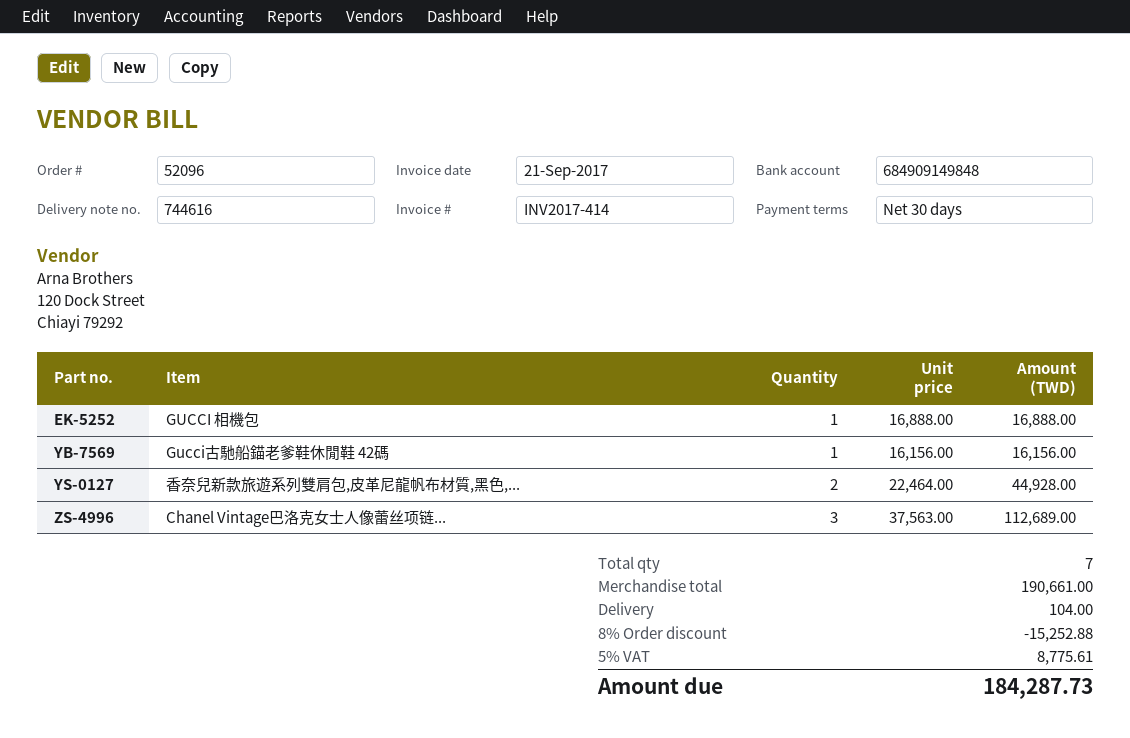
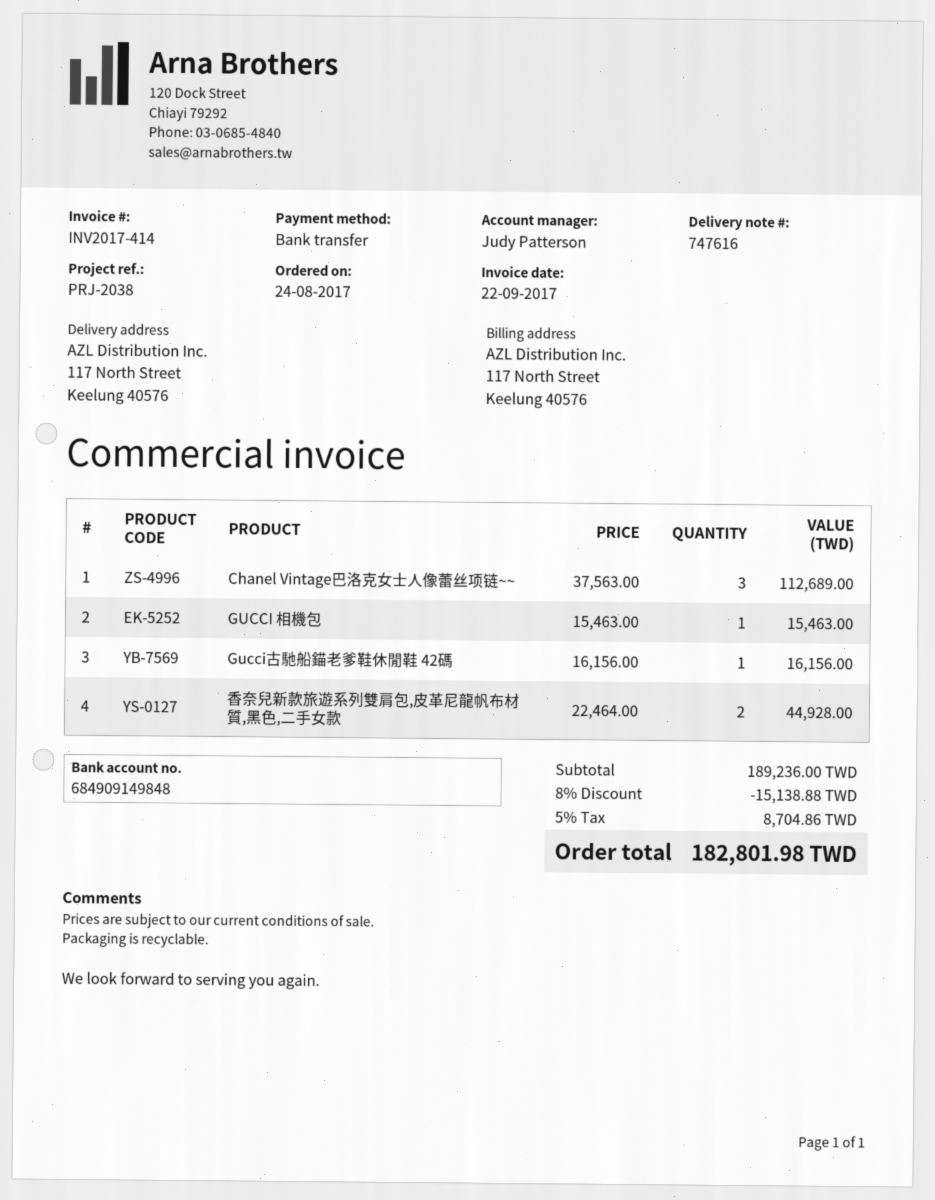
delivery note number: 744616 -> 747616
invoice date: 2017-09-21 -> 2017-09-22
GUCCI 相機包: 1 x 16888.00 = 16888.00 -> 1 x 15463.00 = 15463.00
subtotal: 190661.00 -> 189236.00
discount: 8% = 15252.88 -> 8% = 15138.88
shipping: 104.00 -> none
tax: 5% = 8775.61 -> 5% = 8704.86
total: 184287.73 -> 182801.98

